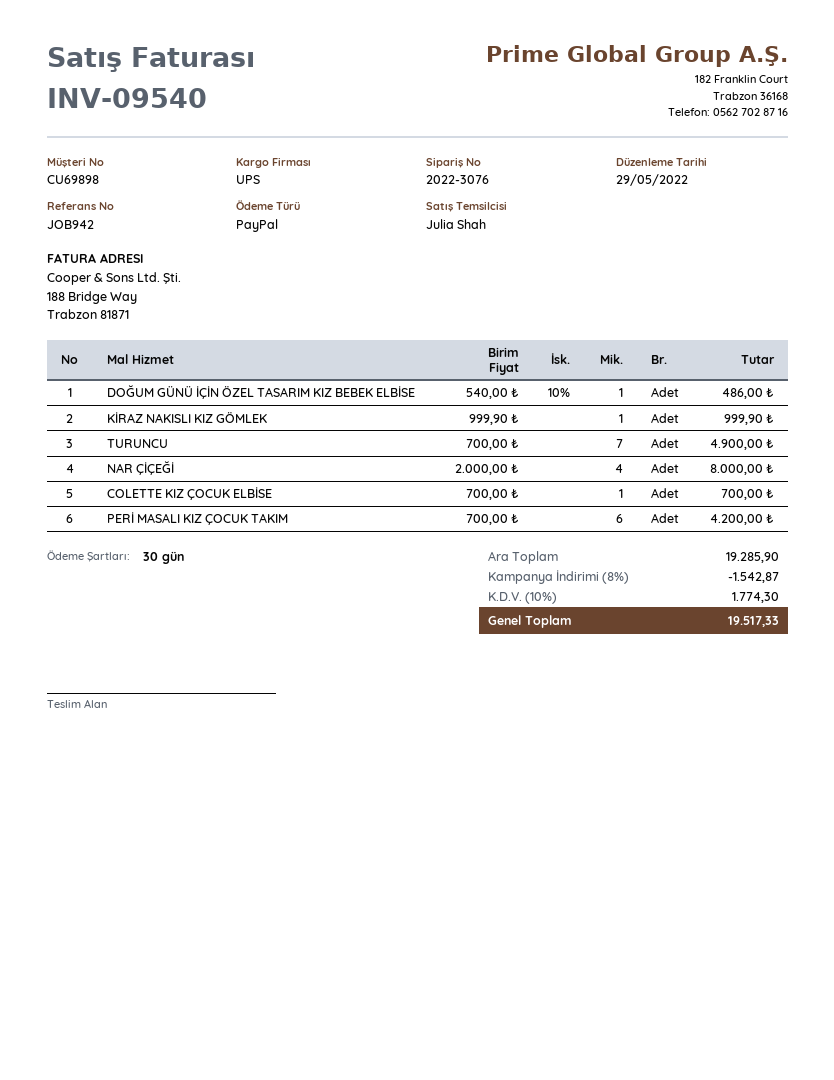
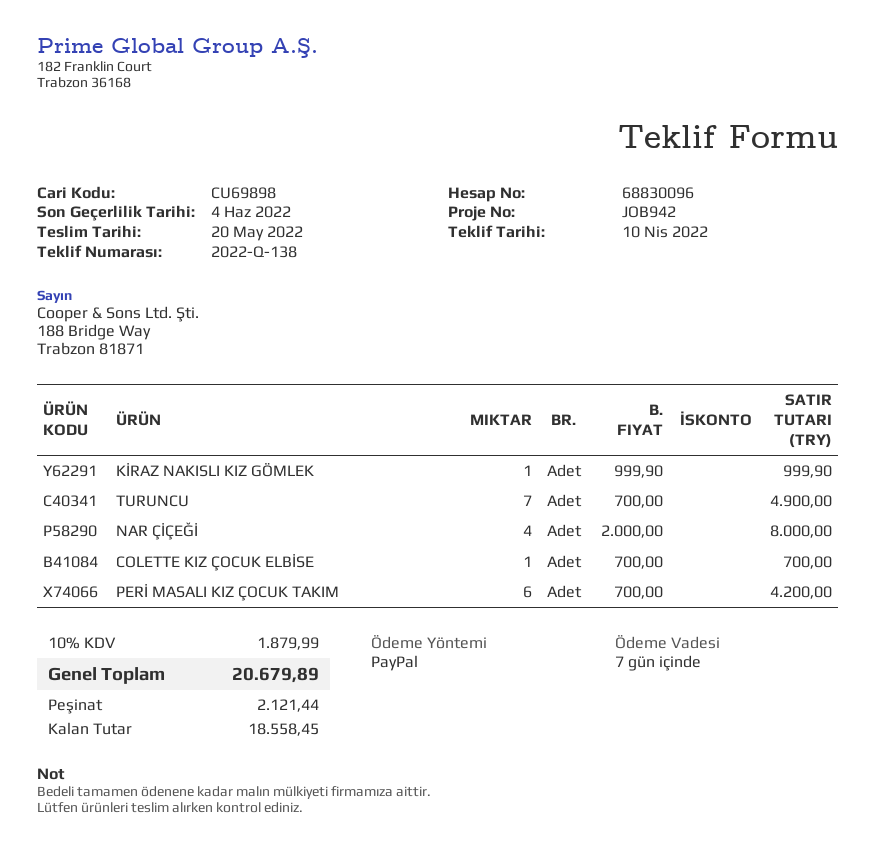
payment terms: 30 days -> 7 days
DOĞUM GÜNÜ İÇİN ÖZEL TASARIM KIZ BEBEK ELBİSE: 1 x 540.00 - 10% = 486.00 -> none
discount: 8% = 1542.87 -> none
tax: 10% = 1774.30 -> 10% = 1879.99
total: 19517.33 -> 20679.89

